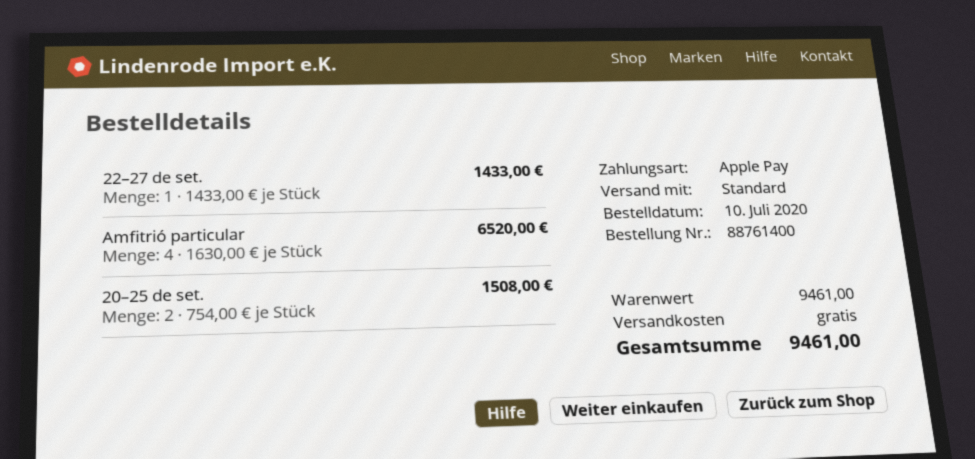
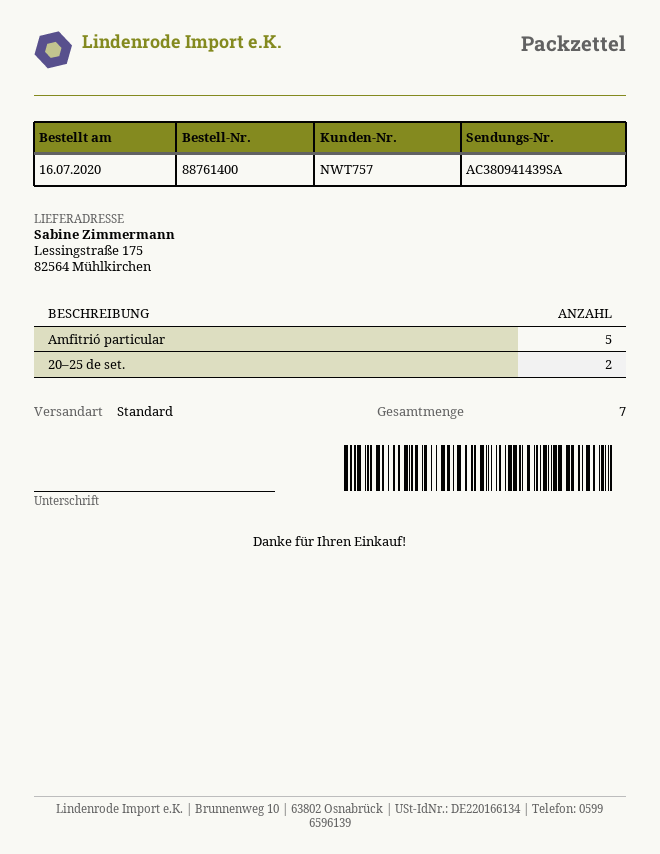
order date: 2020-07-10 -> 2020-07-16
22–27 de set.: 1 -> none
Amfitrió particular: 4 -> 5

